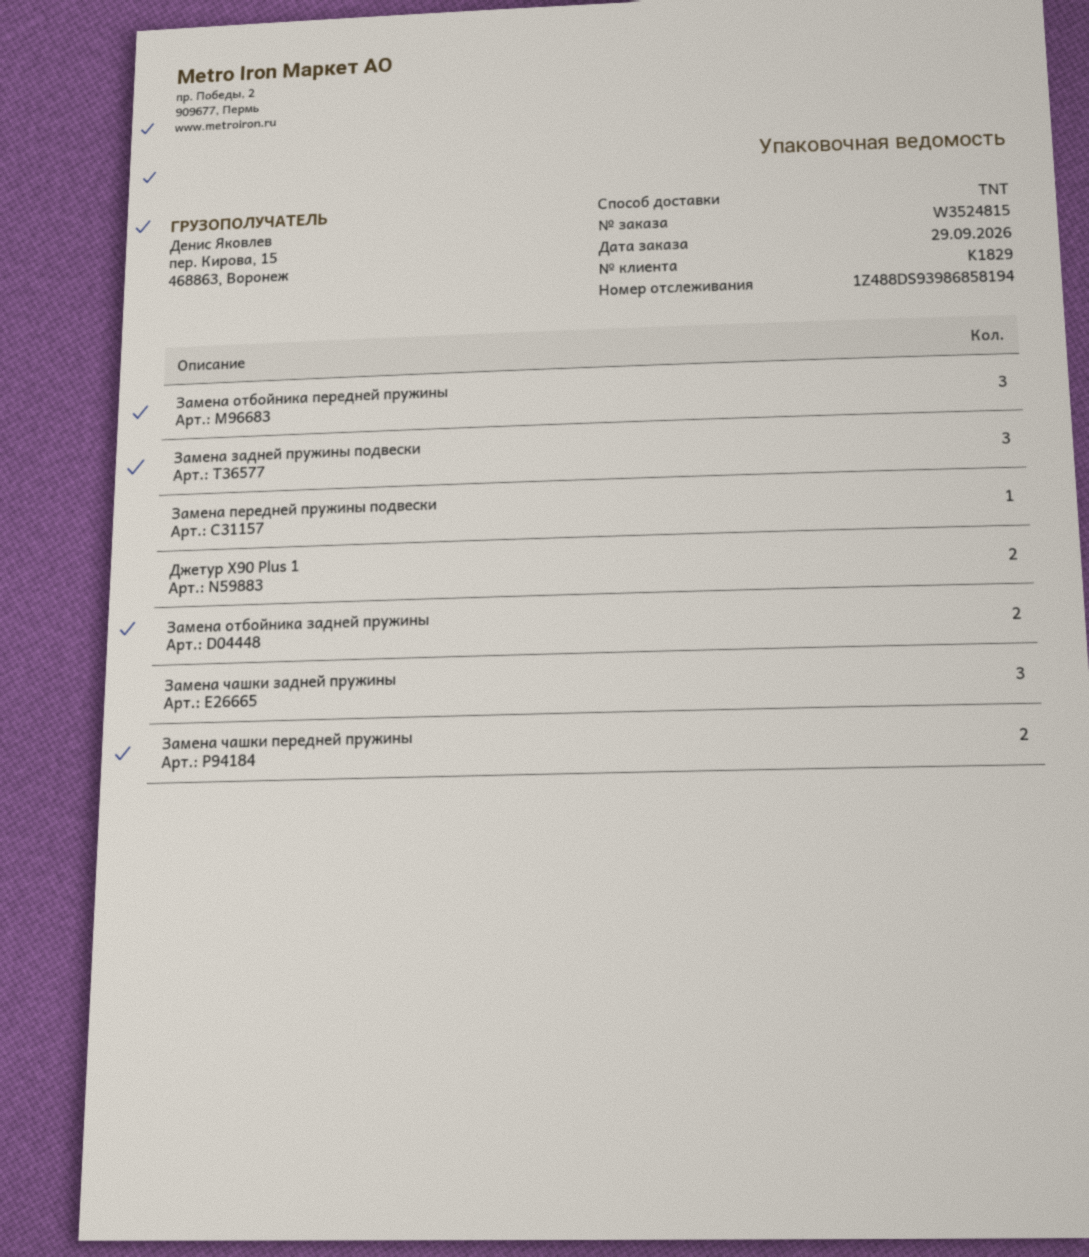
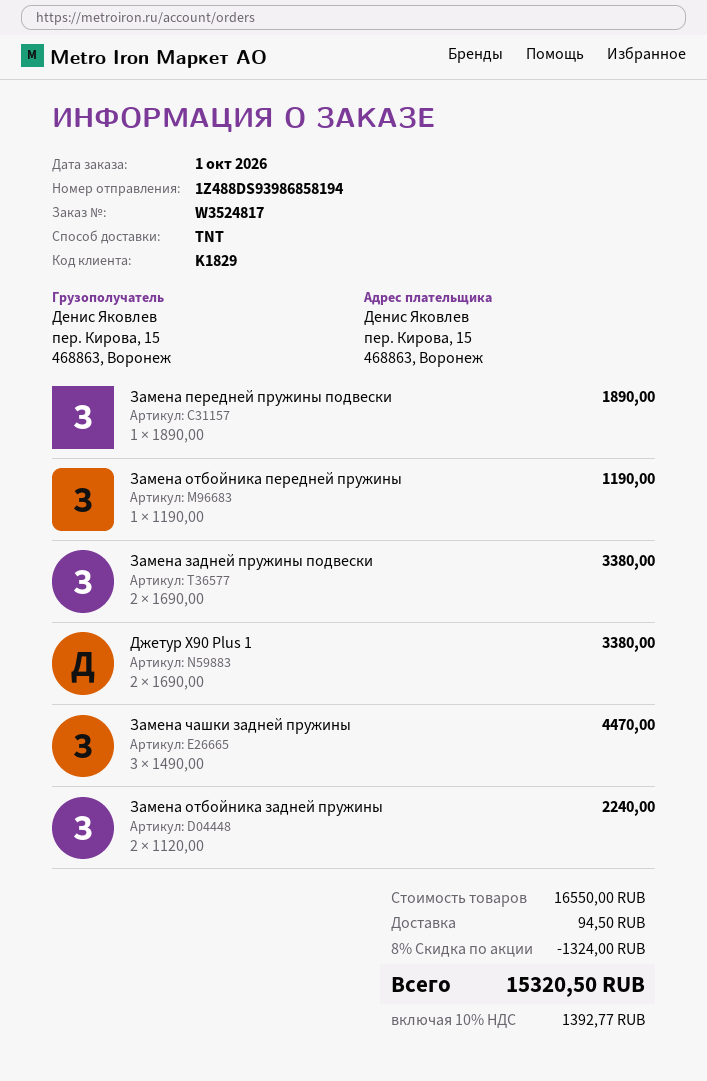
order number: W3524815 -> W3524817
order date: 2026-09-29 -> 2026-10-01
Замена отбойника передней пружины: 3 -> 1
Замена задней пружины подвески: 3 -> 2
Замена чашки передней пружины: 2 -> none

